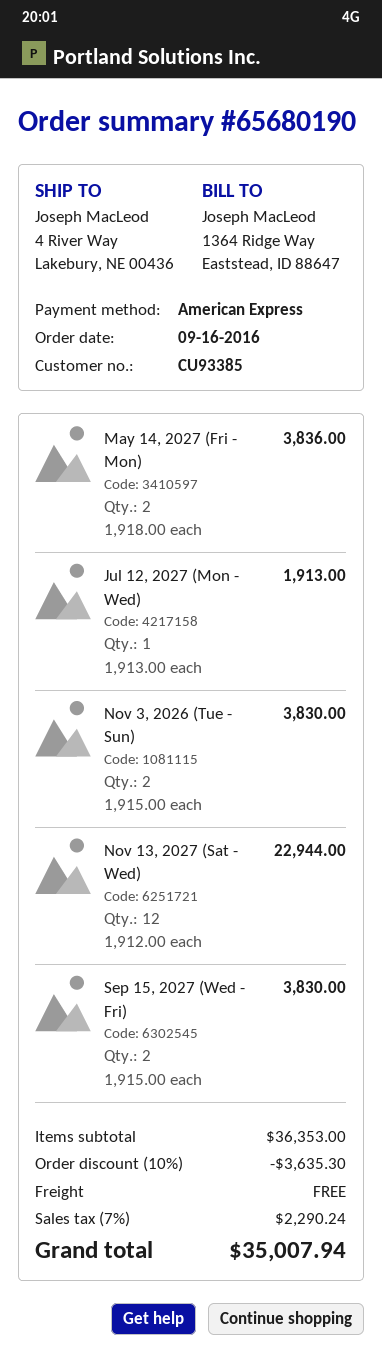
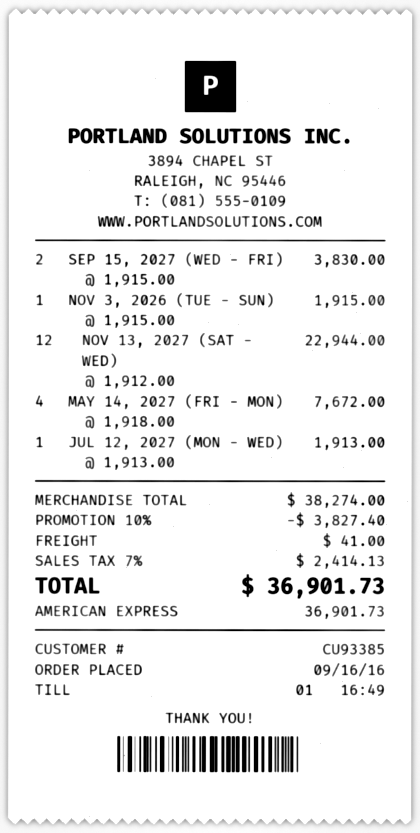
May 14, 2027 (Fri - Mon): 2 x 1918.00 = 3836.00 -> 4 x 1918.00 = 7672.00
Nov 3, 2026 (Tue - Sun): 2 x 1915.00 = 3830.00 -> 1 x 1915.00 = 1915.00
subtotal: 36353.00 -> 38274.00
discount: 10% = 3635.30 -> 10% = 3827.40
shipping: 0.00 -> 41.00
tax: 7% = 2290.24 -> 7% = 2414.13
total: 35007.94 -> 36901.73

